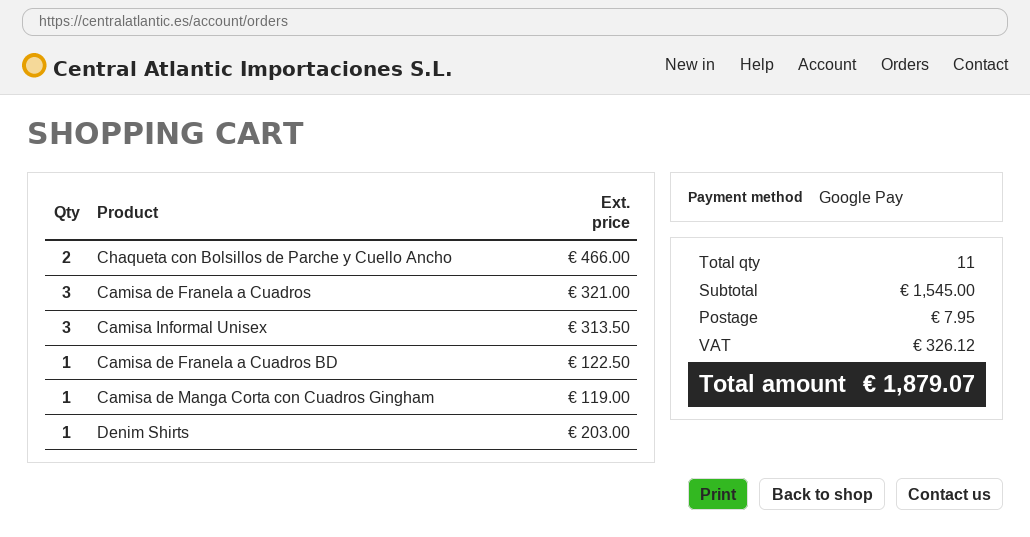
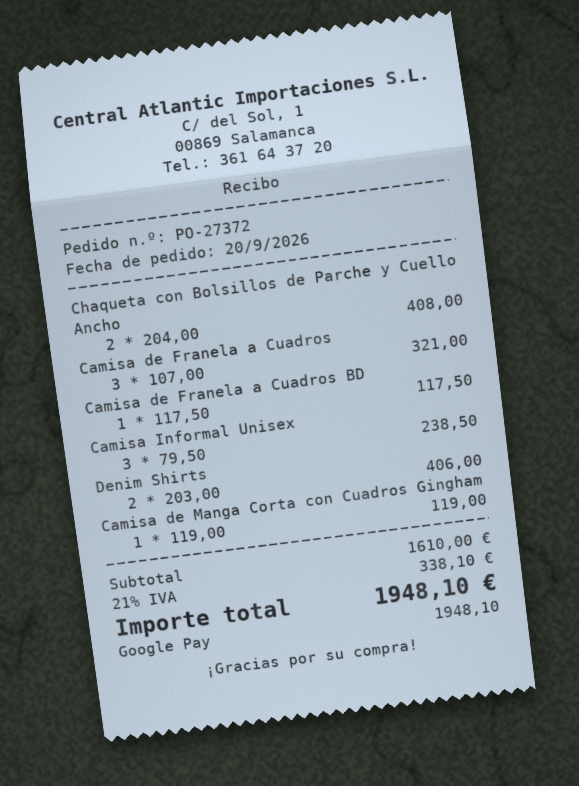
Chaqueta con Bolsillos de Parche y Cuello Ancho: 2 for 466.00 -> 2 for 408.00
Camisa Informal Unisex: 3 for 313.50 -> 3 for 238.50
Camisa de Franela a Cuadros BD: 1 for 122.50 -> 1 for 117.50
Denim Shirts: 1 for 203.00 -> 2 for 406.00
subtotal: 1545.00 -> 1610.00
shipping: 7.95 -> none
tax: 326.12 -> 338.10
total: 1879.07 -> 1948.10

